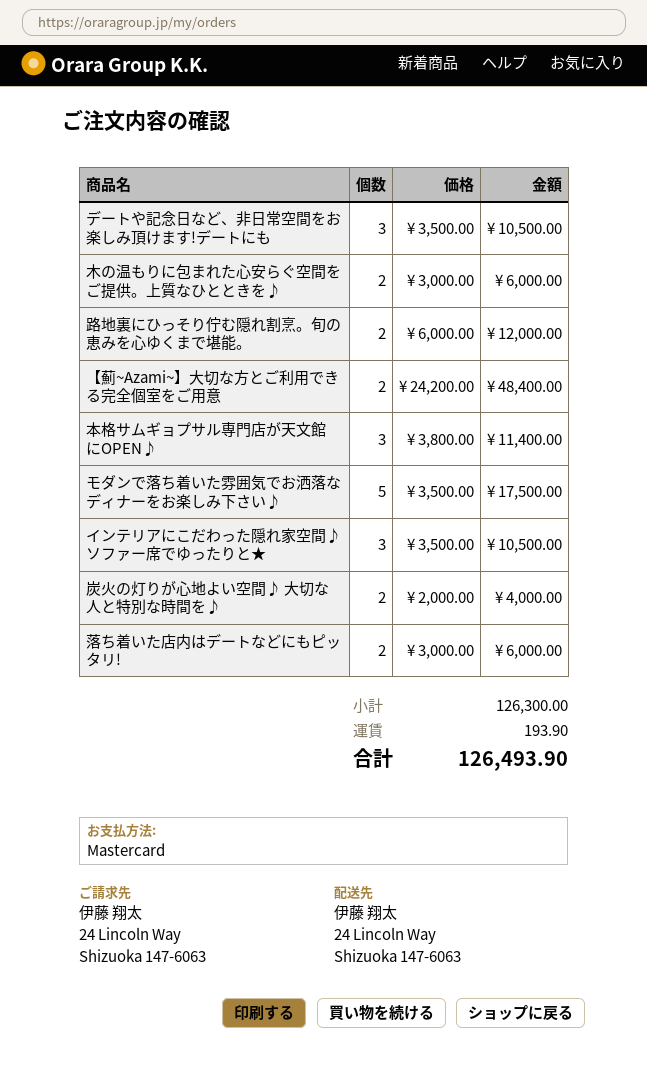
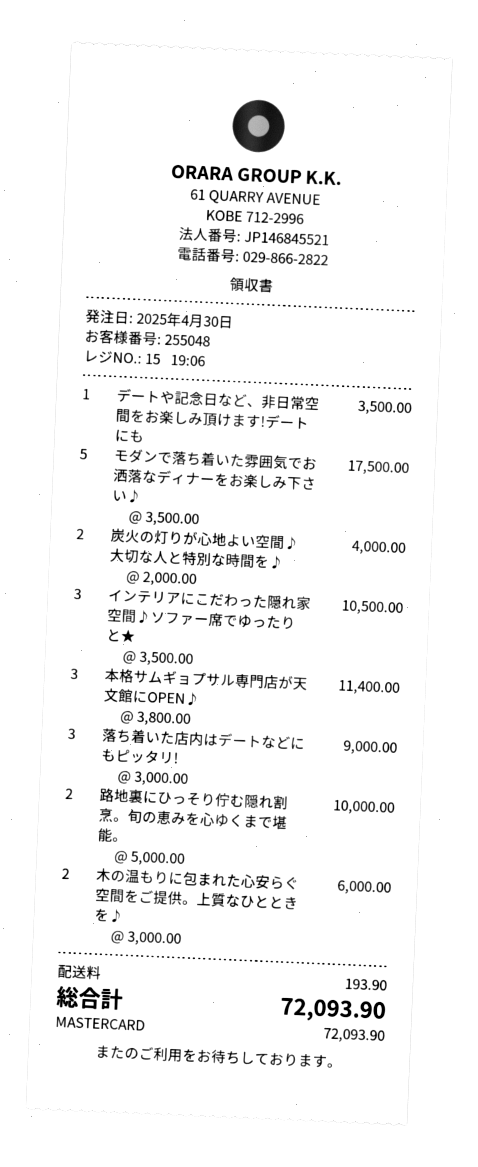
デートや記念日など、非日常空間をお楽しみ頂けます!デートにも: 3 x 3500.00 = 10500.00 -> 1 x 3500.00 = 3500.00
路地裏にひっそり佇む隠れ割烹。旬の恵みを心ゆくまで堪能。: 2 x 6000.00 = 12000.00 -> 2 x 5000.00 = 10000.00
【薊~Azami~】大切な方とご利用できる完全個室をご用意: 2 x 24200.00 = 48400.00 -> none
落ち着いた店内はデートなどにもピッタリ!: 2 x 3000.00 = 6000.00 -> 3 x 3000.00 = 9000.00
total: 126493.90 -> 72093.90

